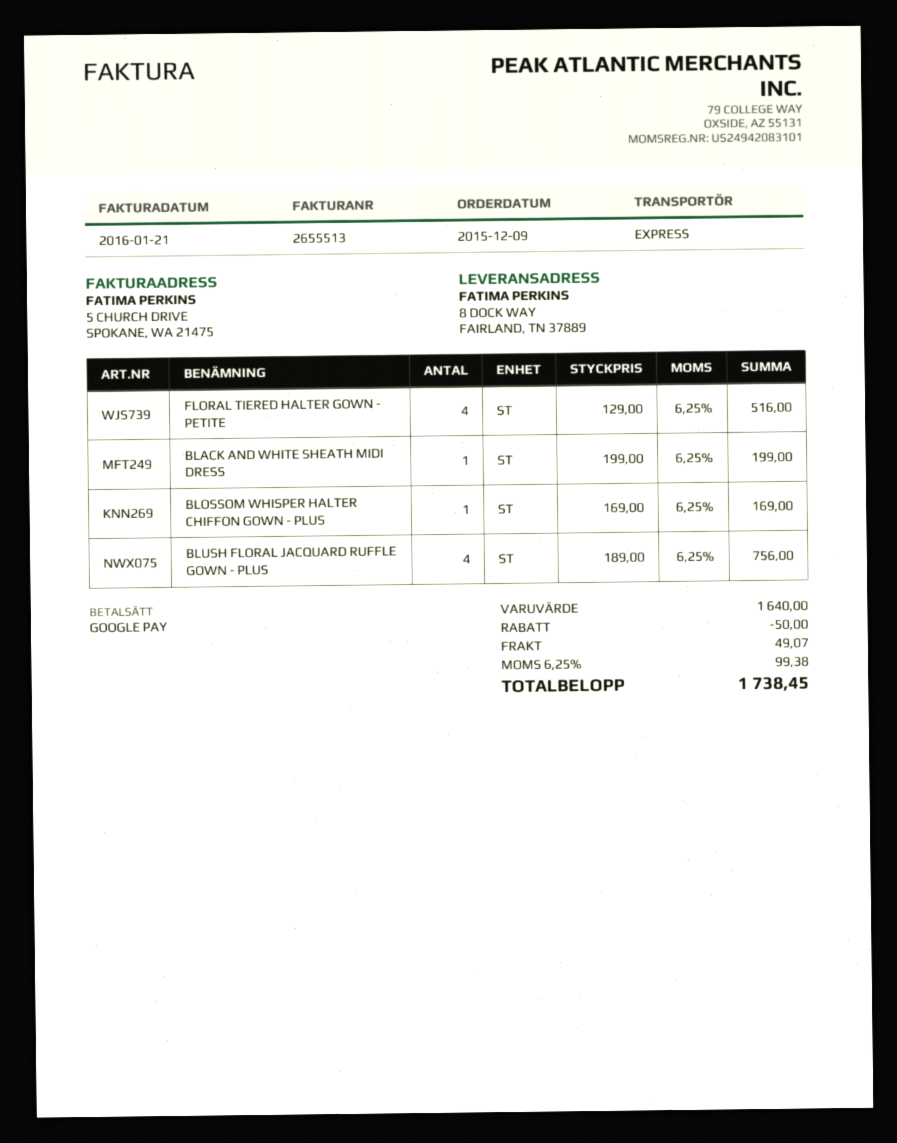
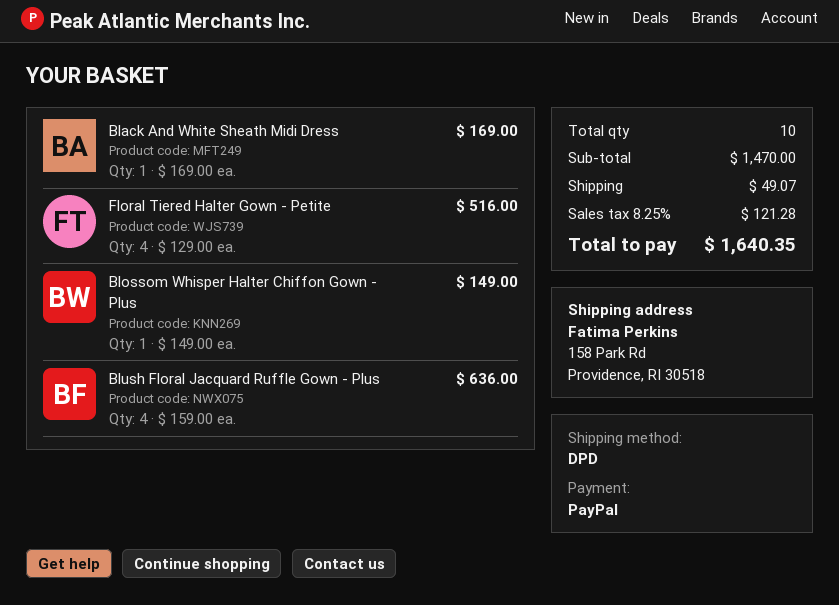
payment method: Google Pay -> PayPal
shipping method: express -> DPD
ship to: 8 DOCK WAY, FAIRLAND, TN 37889 -> 158 Park Rd, Providence, RI 30518
BLACK AND WHITE SHEATH MIDI DRESS: 1 x 199.00 = 199.00 -> 1 x 169.00 = 169.00
BLOSSOM WHISPER HALTER CHIFFON GOWN - PLUS: 1 x 169.00 = 169.00 -> 1 x 149.00 = 149.00
BLUSH FLORAL JACQUARD RUFFLE GOWN - PLUS: 4 x 189.00 = 756.00 -> 4 x 159.00 = 636.00
subtotal: 1640.00 -> 1470.00
discount: 50.00 -> none
tax: 6.25% = 99.38 -> 8.25% = 121.28
total: 1738.45 -> 1640.35

